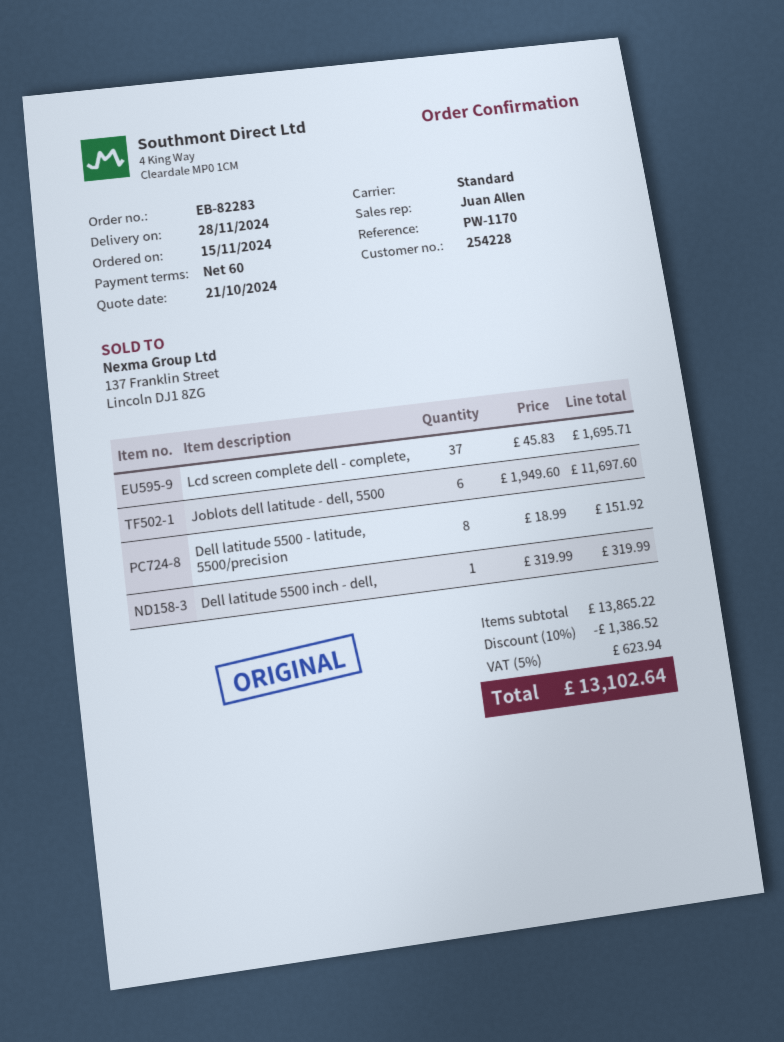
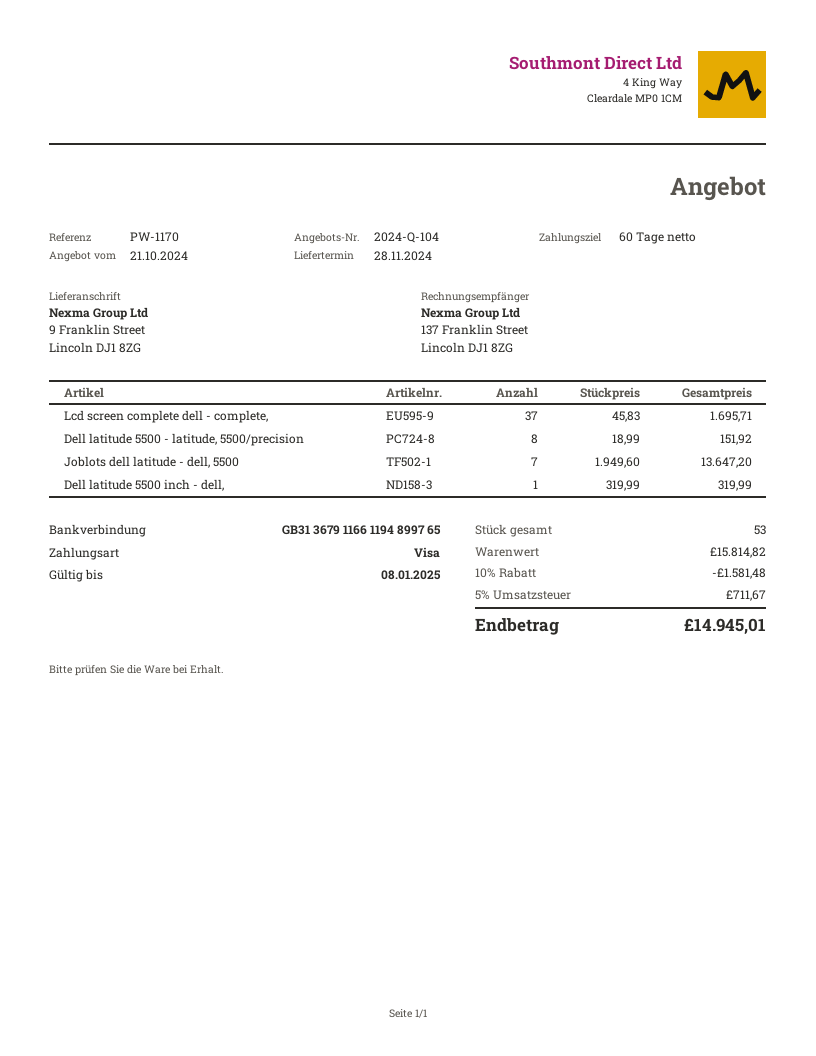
Joblots dell latitude - dell, 5500: 6 x 1949.60 = 11697.60 -> 7 x 1949.60 = 13647.20
subtotal: 13865.22 -> 15814.82
discount: 10% = 1386.52 -> 10% = 1581.48
tax: 5% = 623.94 -> 5% = 711.67
total: 13102.64 -> 14945.01

